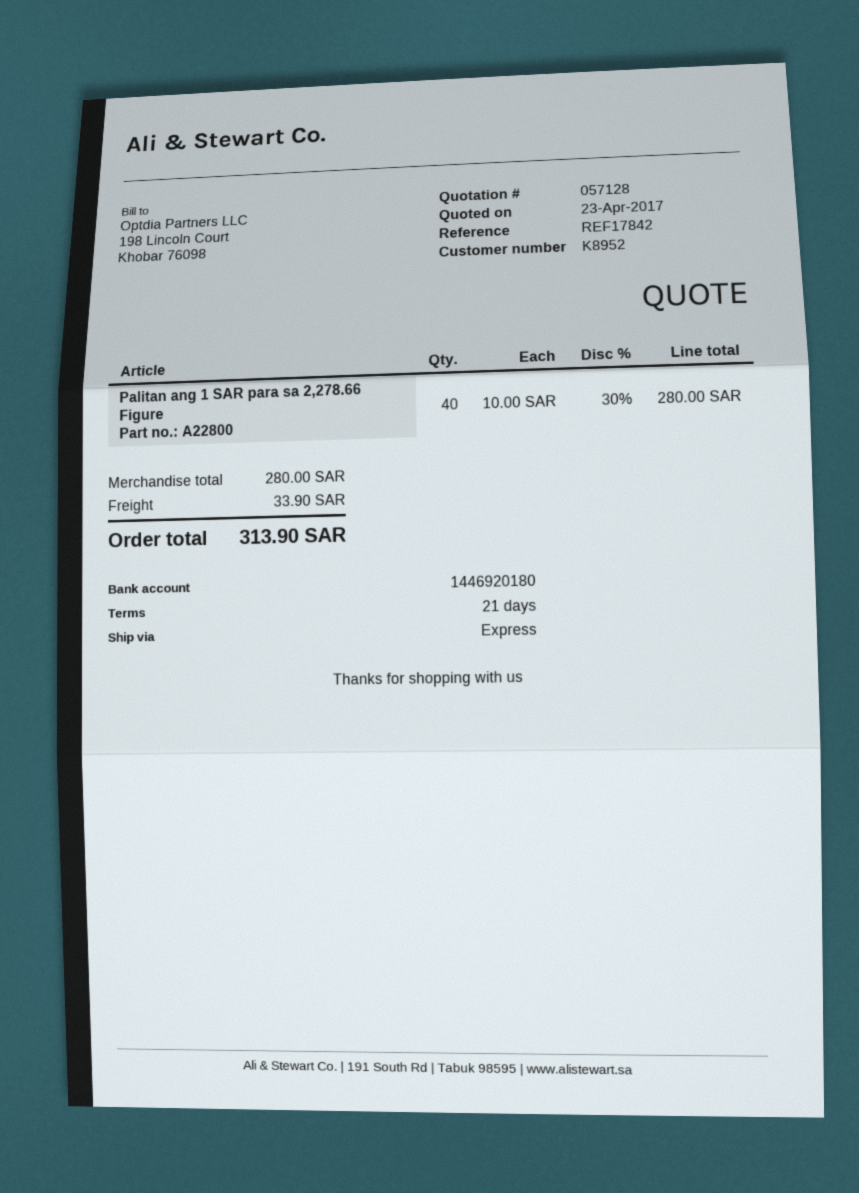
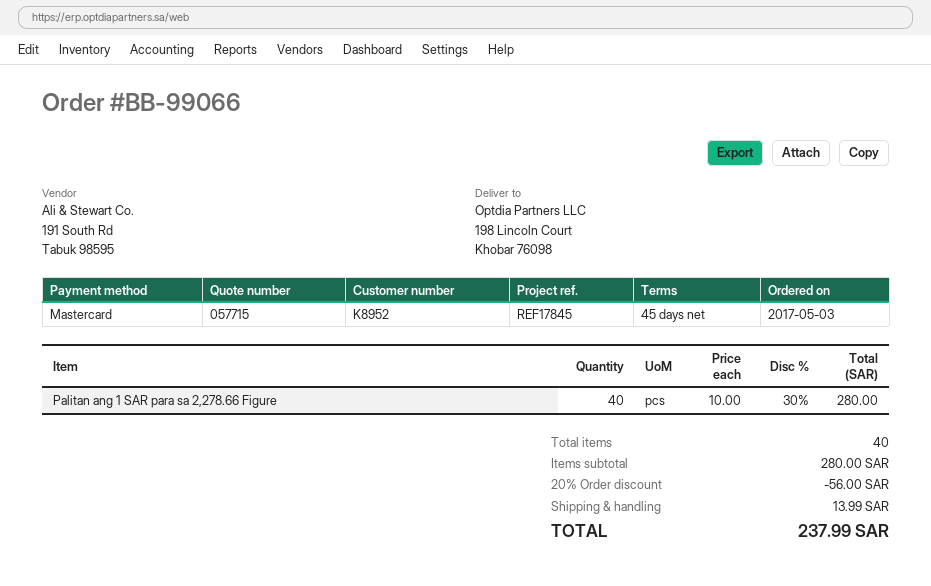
quote number: 057128 -> 057715
payment terms: 21 days -> 45 days
reference: REF17842 -> REF17845
discount: none -> 20% = 56.00
shipping: 33.90 -> 13.99
total: 313.90 -> 237.99

